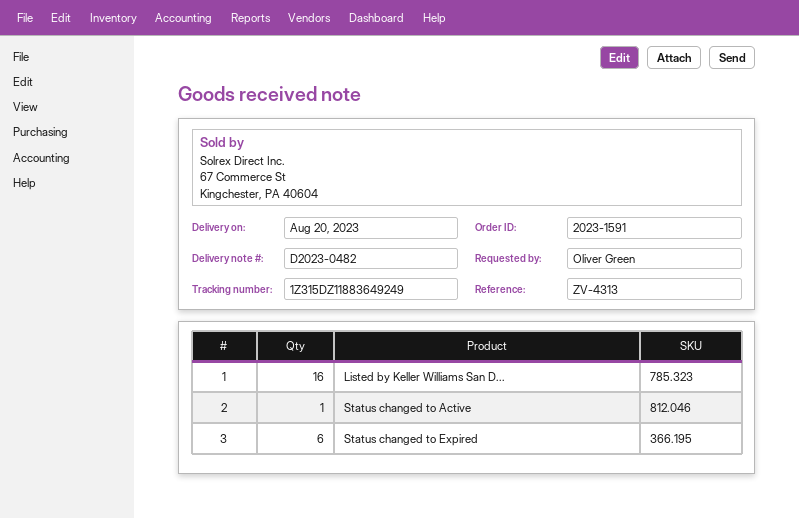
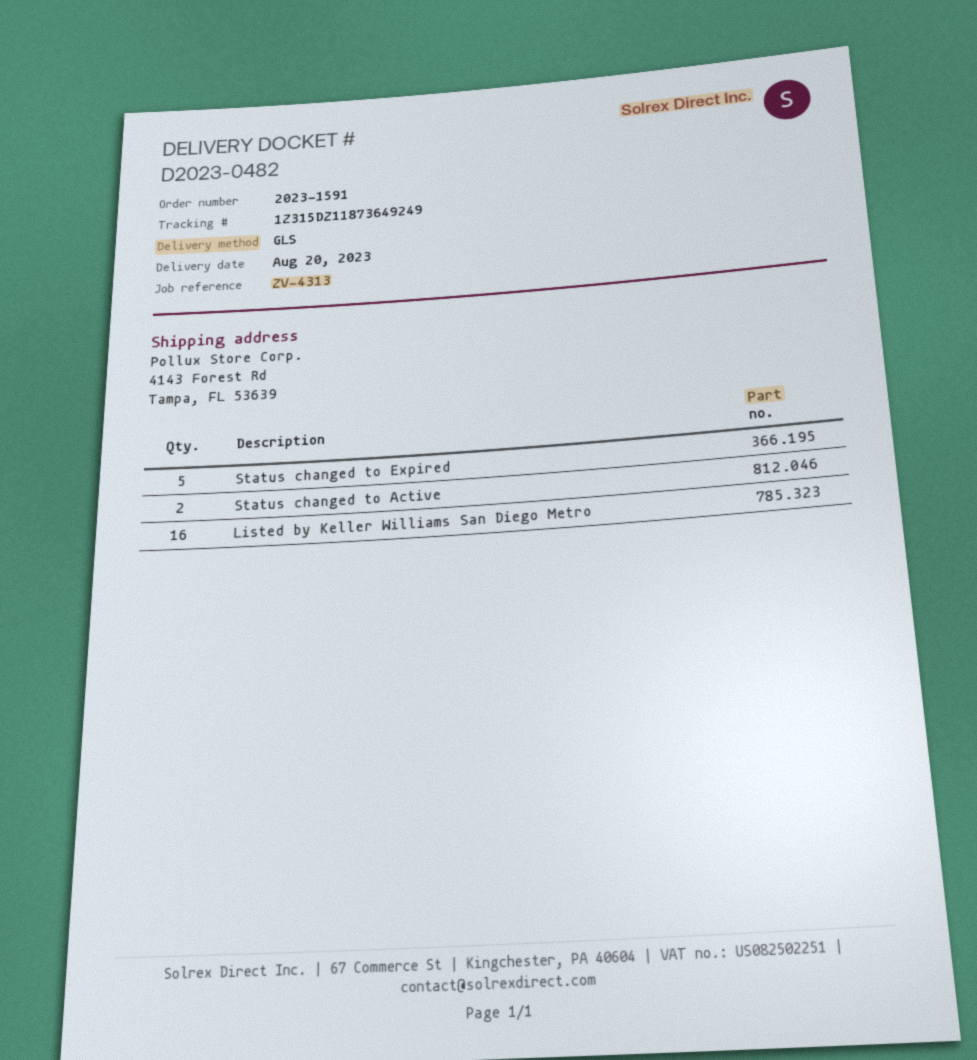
tracking number: 1Z315DZ11883649249 -> 1Z315DZ11873649249
Status changed to Active: 1 -> 2
Status changed to Expired: 6 -> 5

